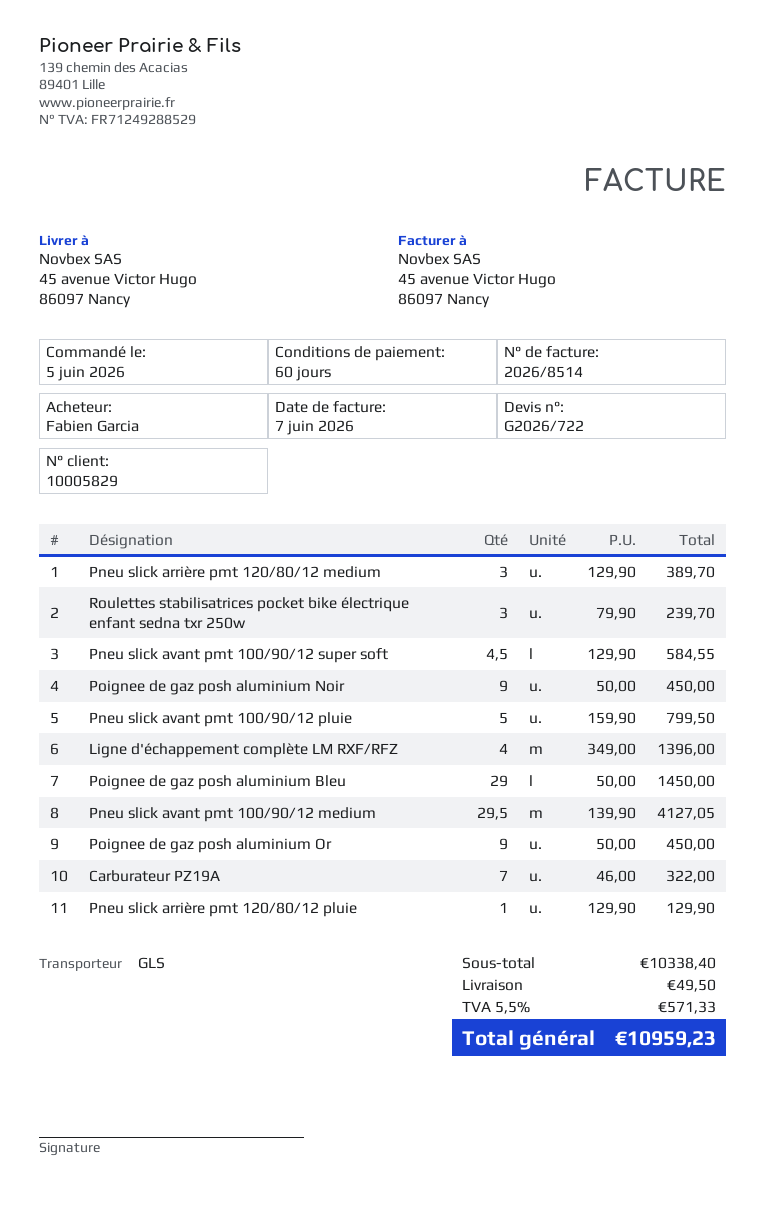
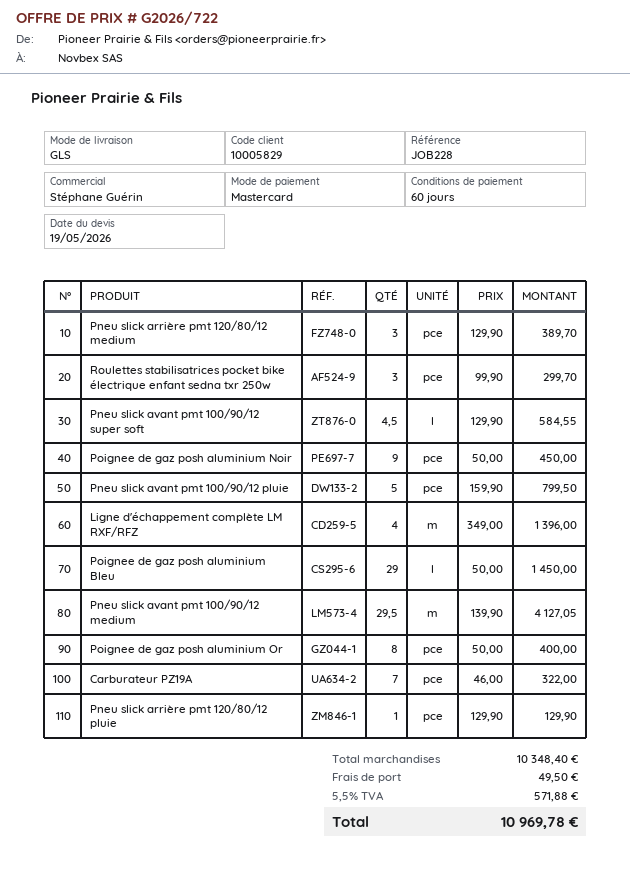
Roulettes stabilisatrices pocket bike électrique enfant sedna txr 250w: 3 x 79.90 = 239.70 -> 3 x 99.90 = 299.70
Poignee de gaz posh aluminium Or: 9 x 50.00 = 450.00 -> 8 x 50.00 = 400.00
subtotal: 10338.40 -> 10348.40
tax: 5.5% = 571.33 -> 5.5% = 571.88
total: 10959.23 -> 10969.78

